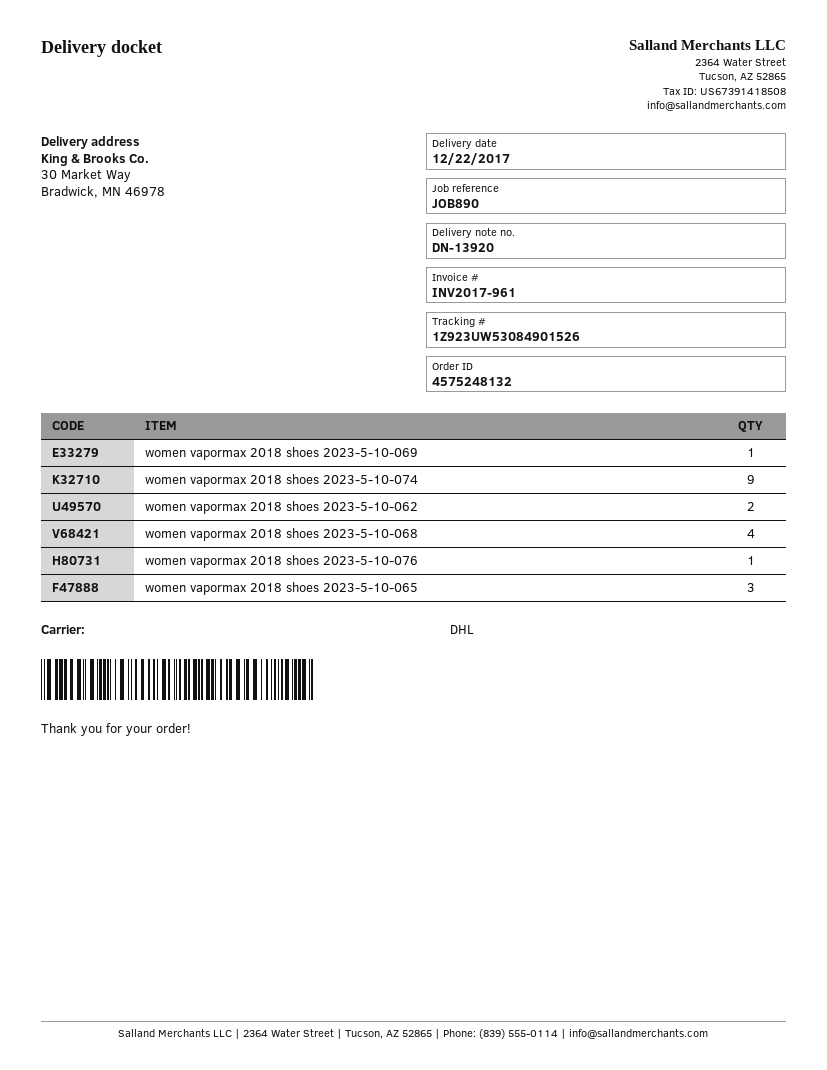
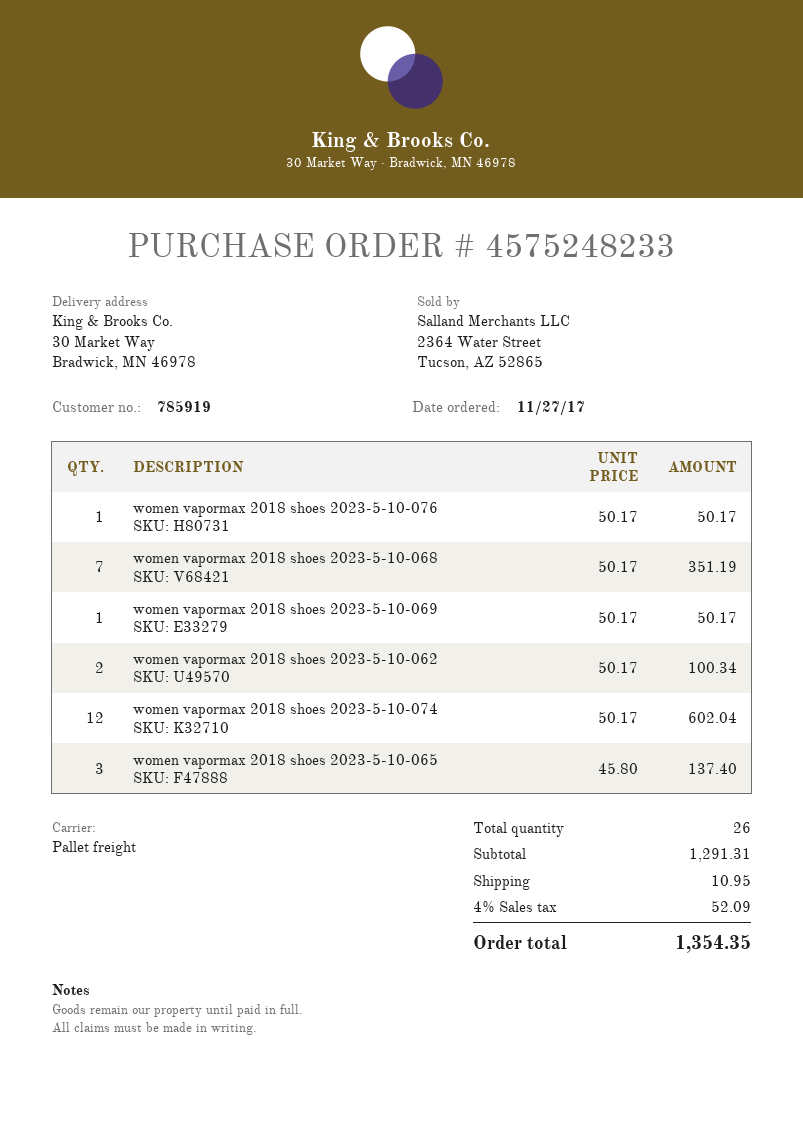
order number: 4575248132 -> 4575248233
shipping method: DHL -> pallet freight
women vapormax 2018 shoes 2023-5-10-074: 9 -> 12
women vapormax 2018 shoes 2023-5-10-068: 4 -> 7

